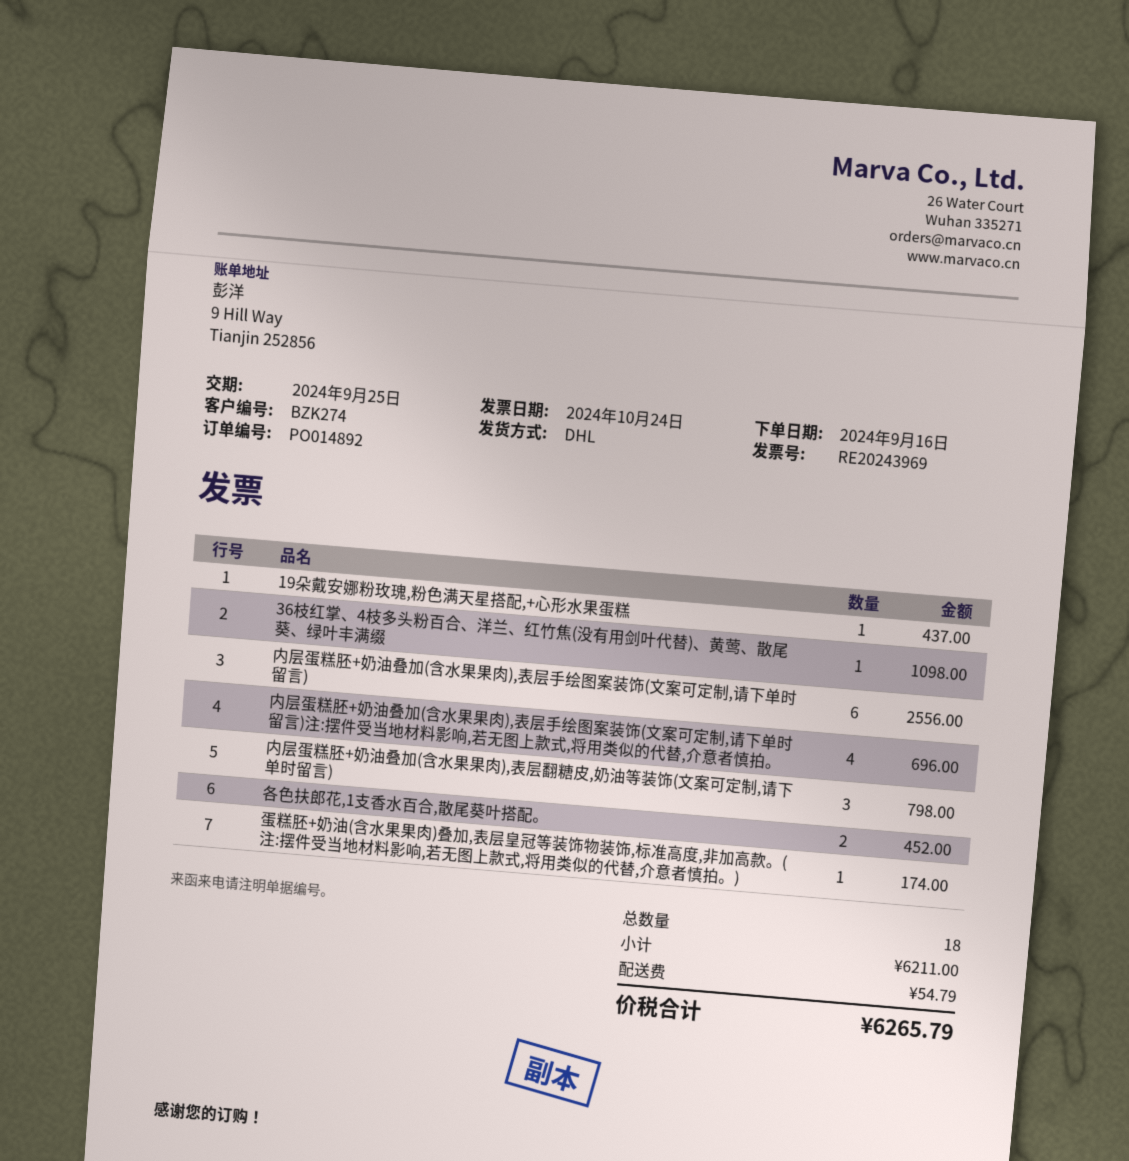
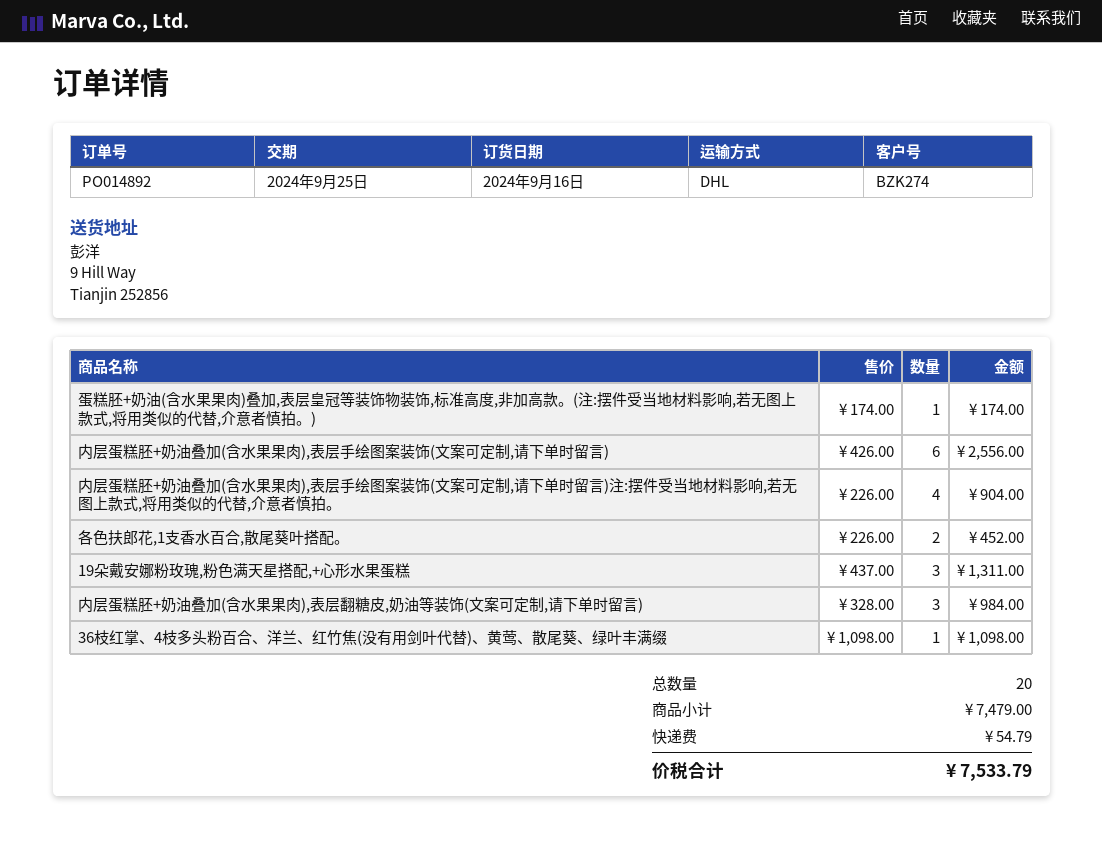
19朵戴安娜粉玫瑰,粉色满天星搭配,+心形水果蛋糕: 1 for 437.00 -> 3 for 1311.00
内层蛋糕胚+奶油叠加(含水果果肉),表层手绘图案装饰(文案可定制,请下单时留言)注:摆件受当地材料影响,若无图上款式,将用类似的代替,介意者慎拍。: 4 for 696.00 -> 4 for 904.00
内层蛋糕胚+奶油叠加(含水果果肉),表层翻糖皮,奶油等装饰(文案可定制,请下单时留言): 3 for 798.00 -> 3 for 984.00
total quantity: 18 -> 20
subtotal: 6211.00 -> 7479.00
total: 6265.79 -> 7533.79

